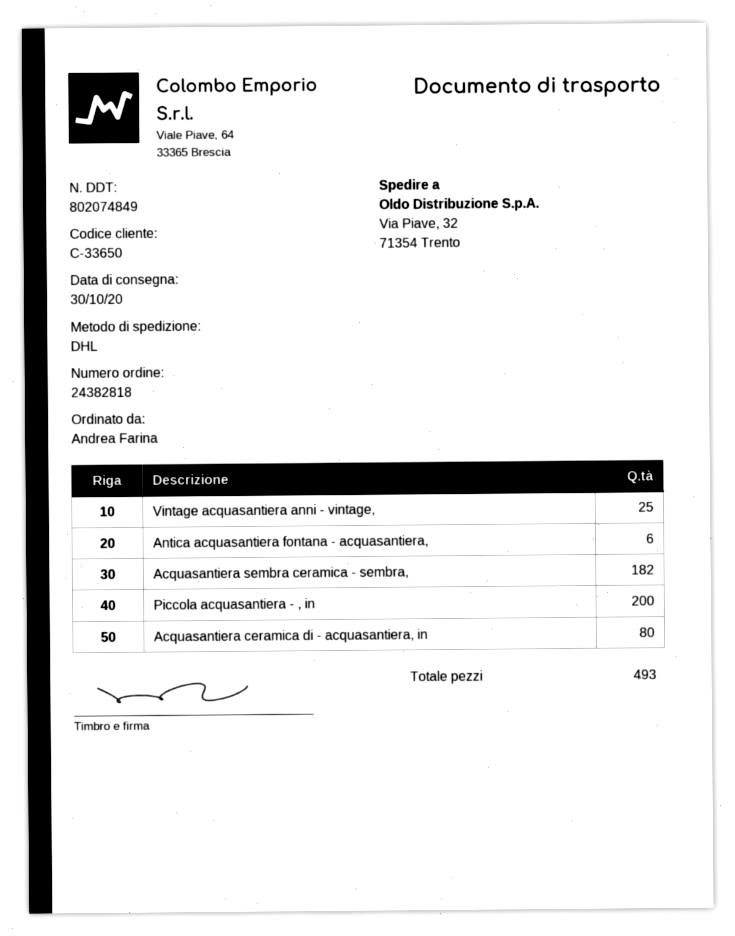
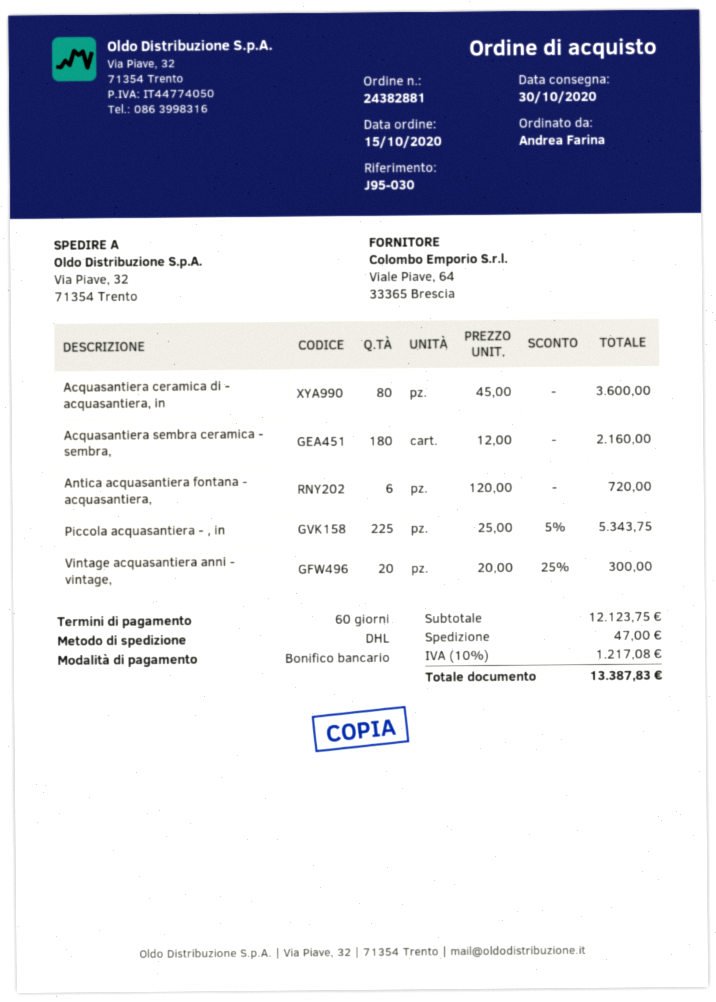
order number: 24382818 -> 24382881
Vintage acquasantiera anni - vintage,: 25 -> 20
Acquasantiera sembra ceramica - sembra,: 182 -> 180
Piccola acquasantiera - , in: 200 -> 225

